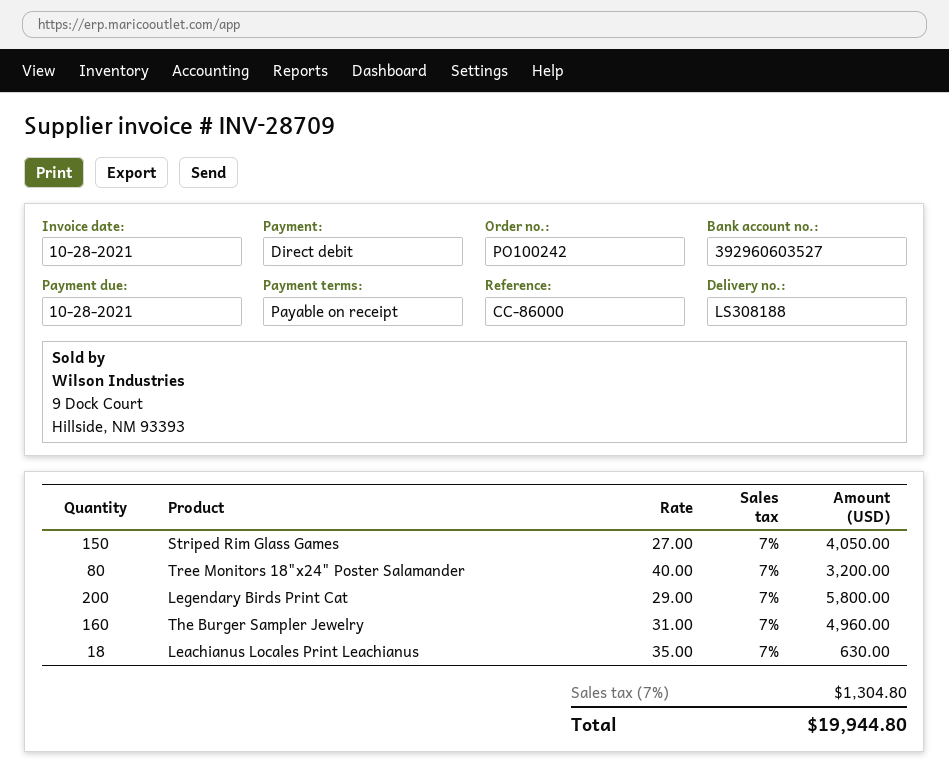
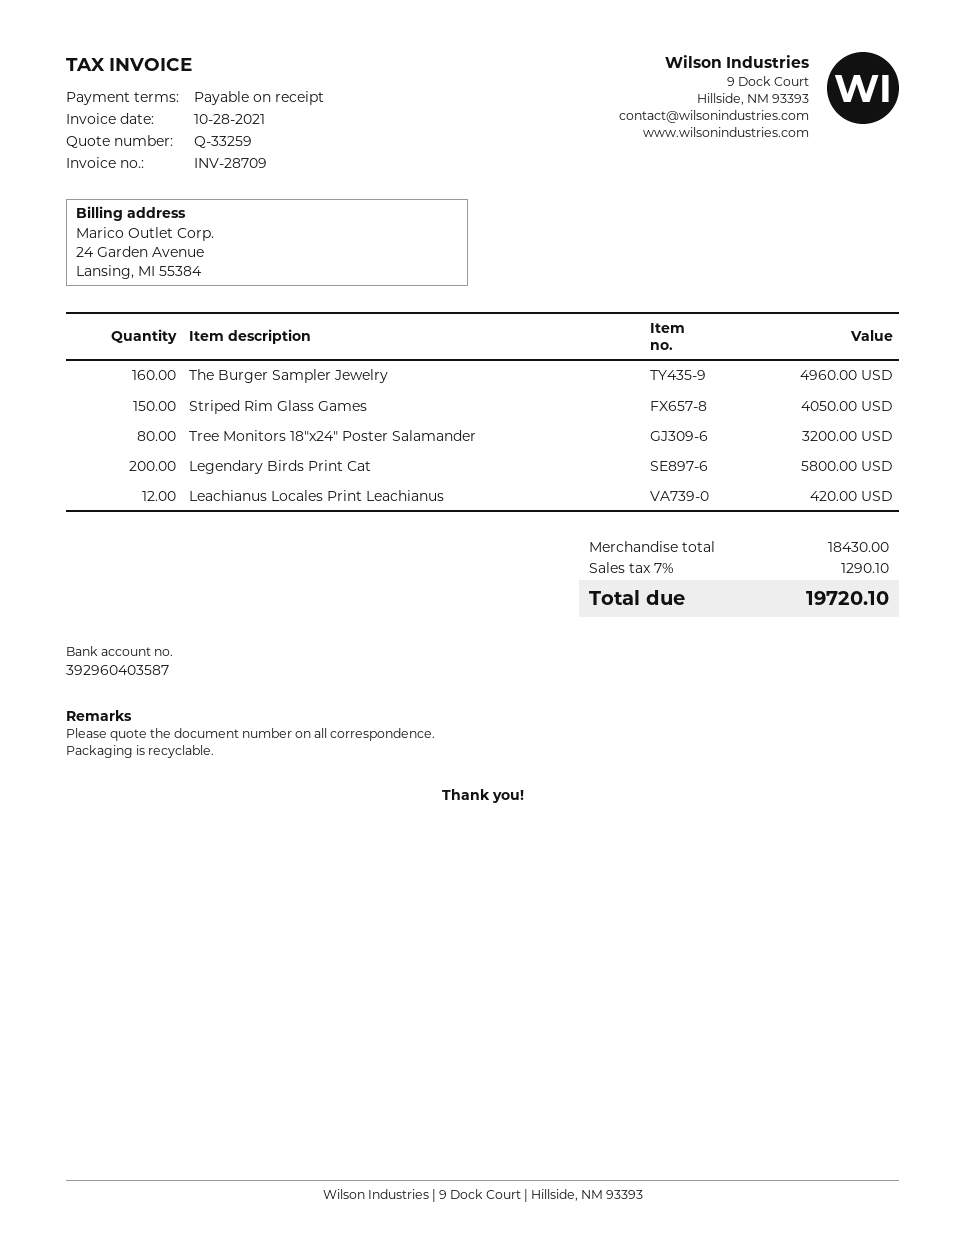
bank account: 392960603527 -> 392960403587
Leachianus Locales Print Leachianus: 18 for 630.00 -> 12 for 420.00
tax: 7% = 1304.80 -> 7% = 1290.10
total: 19944.80 -> 19720.10

